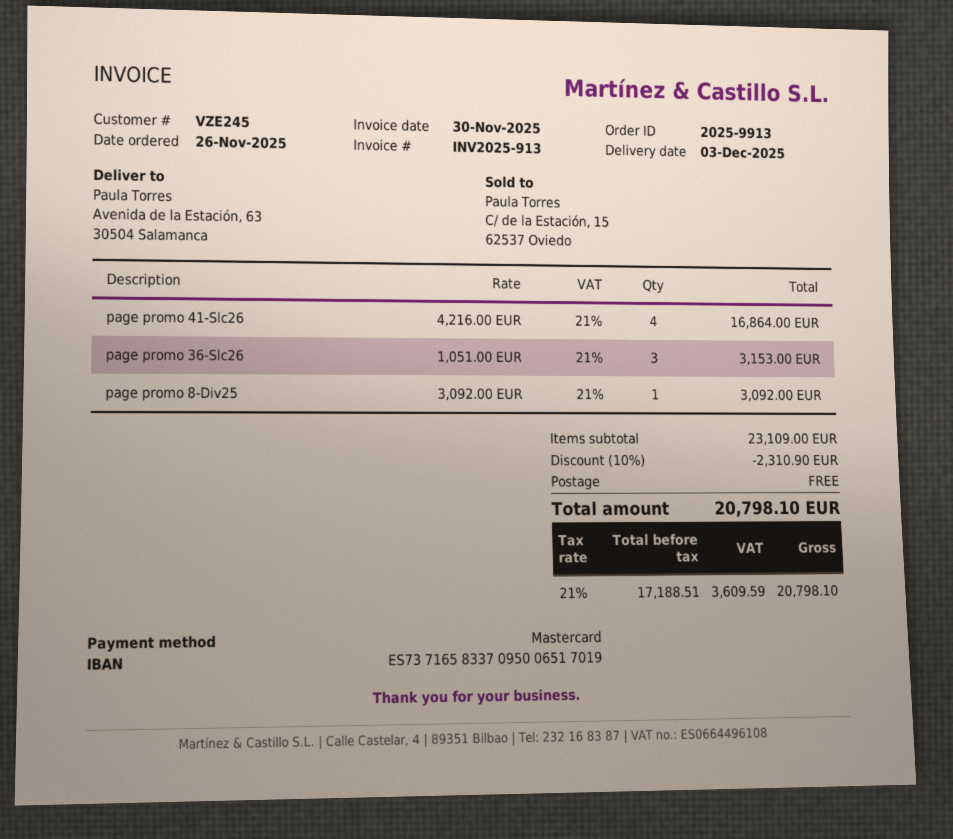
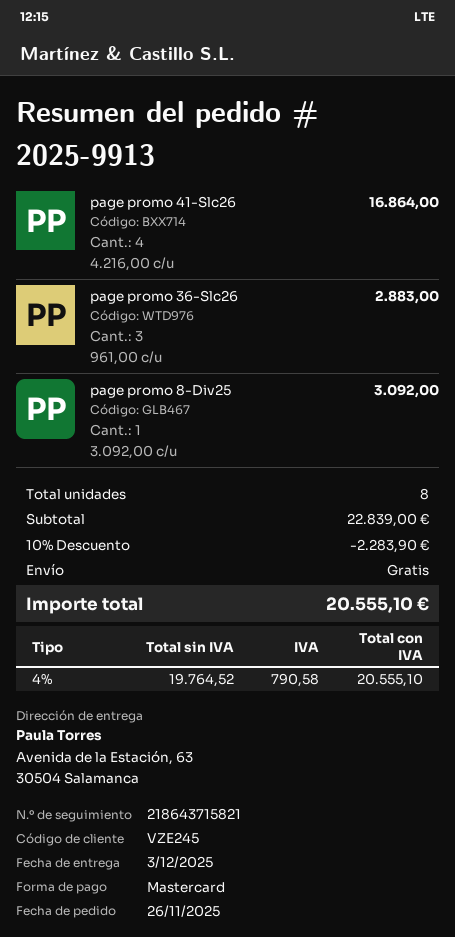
page promo 36-Slc26: 3 x 1051.00 = 3153.00 -> 3 x 961.00 = 2883.00
subtotal: 23109.00 -> 22839.00
discount: 10% = 2310.90 -> 10% = 2283.90
net: 17188.51 -> 19764.52
tax: 21% = 3609.59 -> 4% = 790.58
total: 20798.10 -> 20555.10

